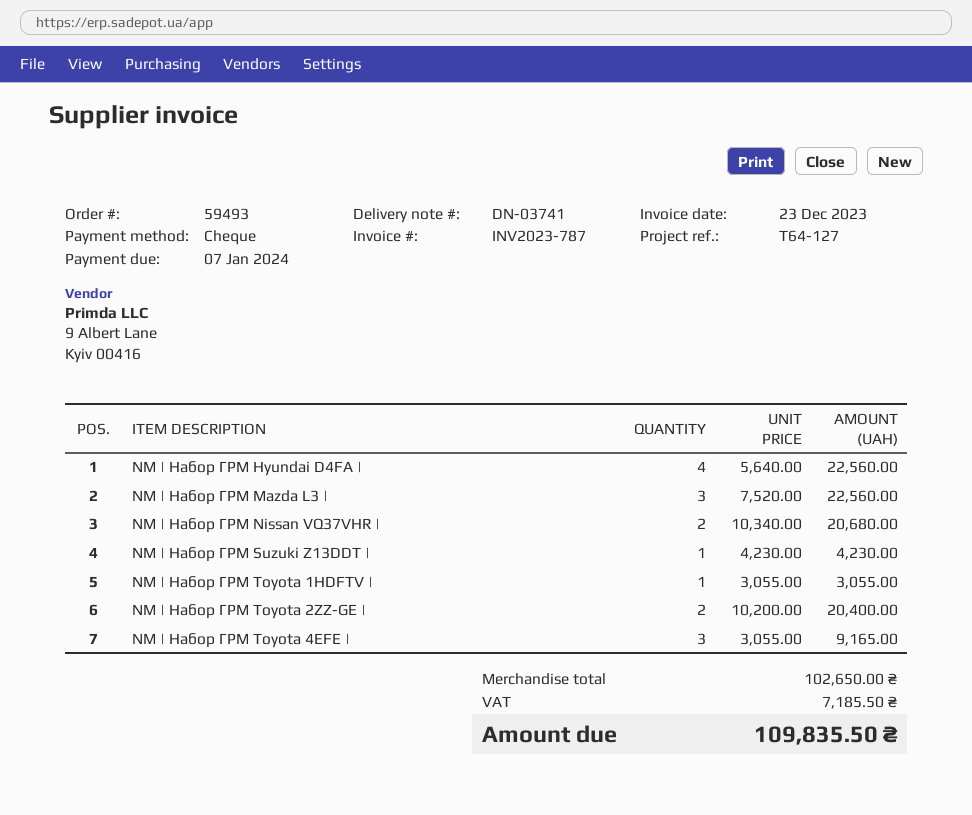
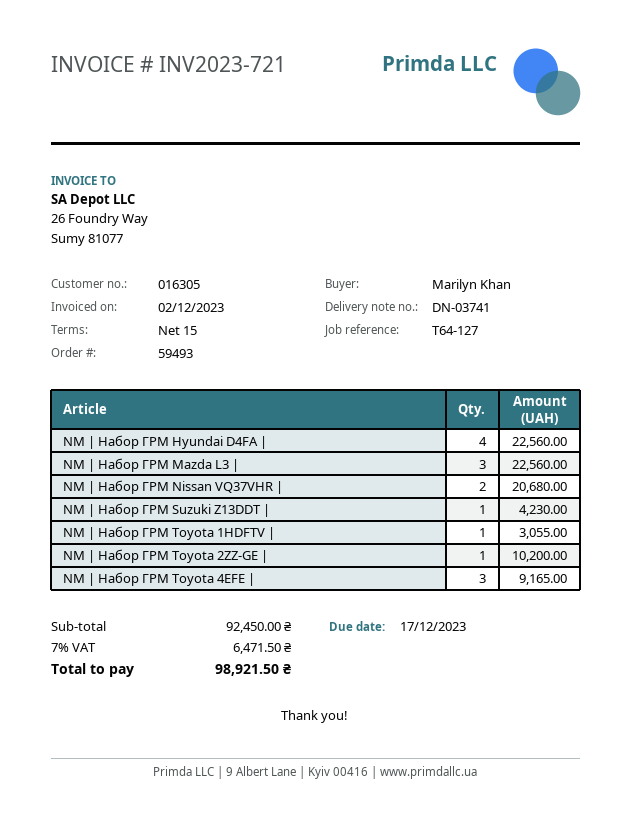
invoice number: INV2023-787 -> INV2023-721
invoice date: 2023-12-23 -> 2023-12-02
due date: 2024-01-07 -> 2023-12-17
NM | Набор ГРМ Toyota 2ZZ-GE |: 2 for 20400.00 -> 1 for 10200.00
subtotal: 102650.00 -> 92450.00
tax: 7185.50 -> 6471.50
total: 109835.50 -> 98921.50

